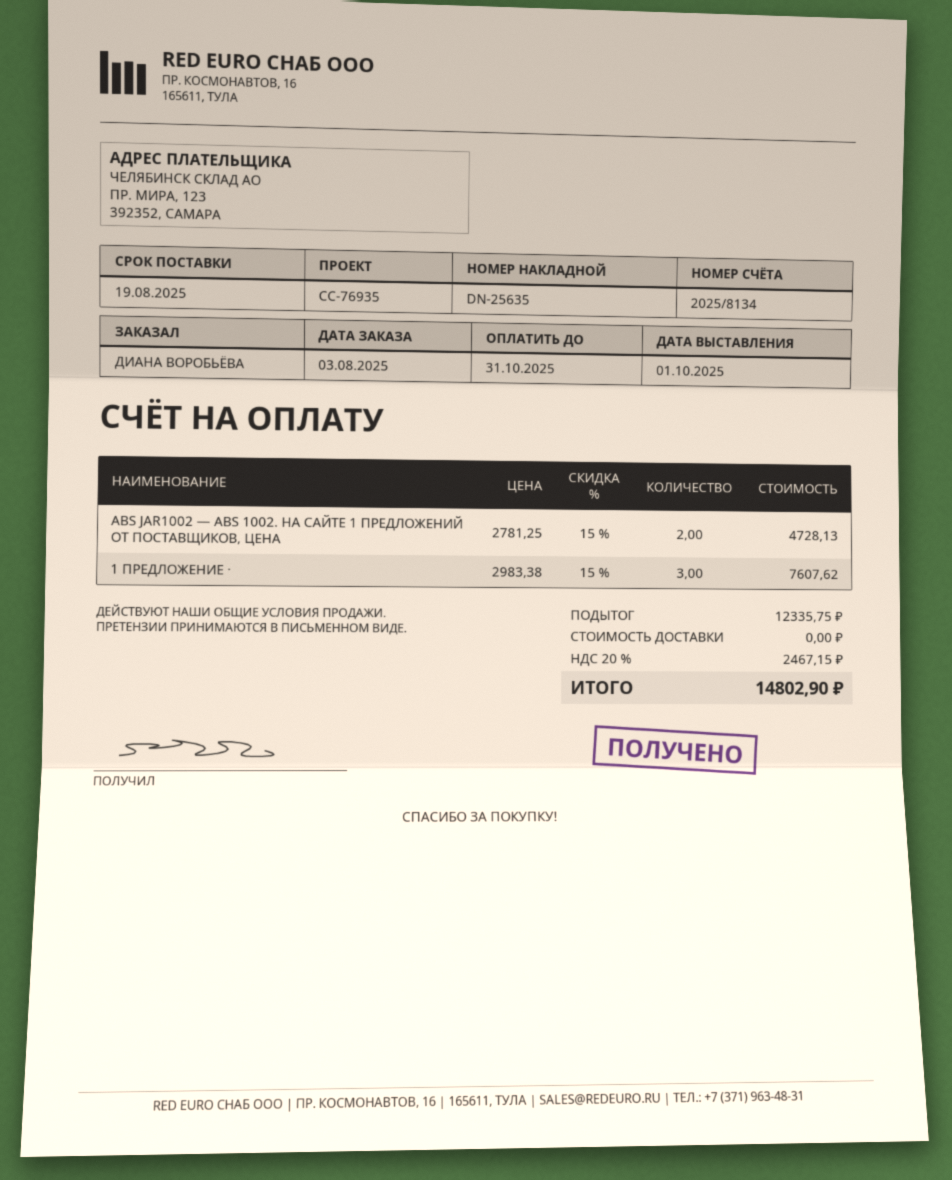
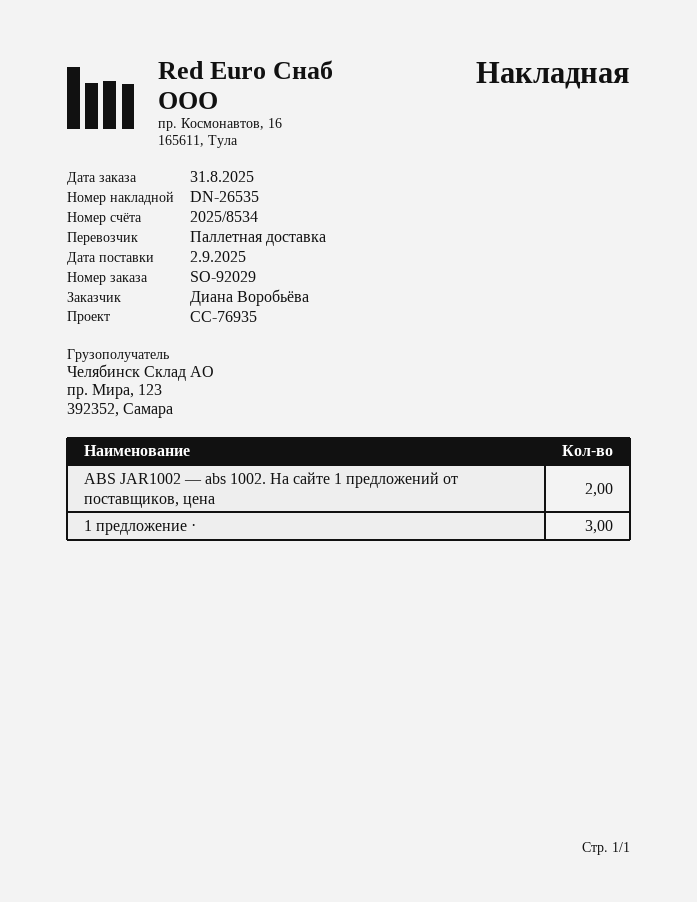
order date: 2025-08-03 -> 2025-08-31
delivery note number: DN-25635 -> DN-26535
delivery date: 2025-08-19 -> 2025-09-02
invoice number: 2025/8134 -> 2025/8534

